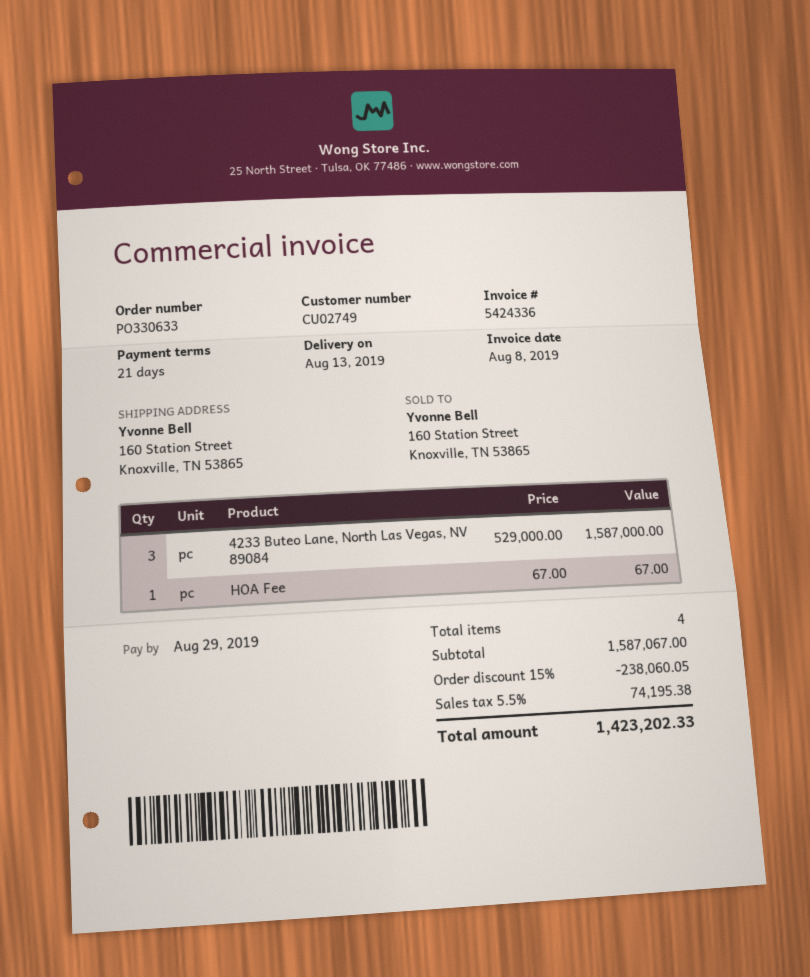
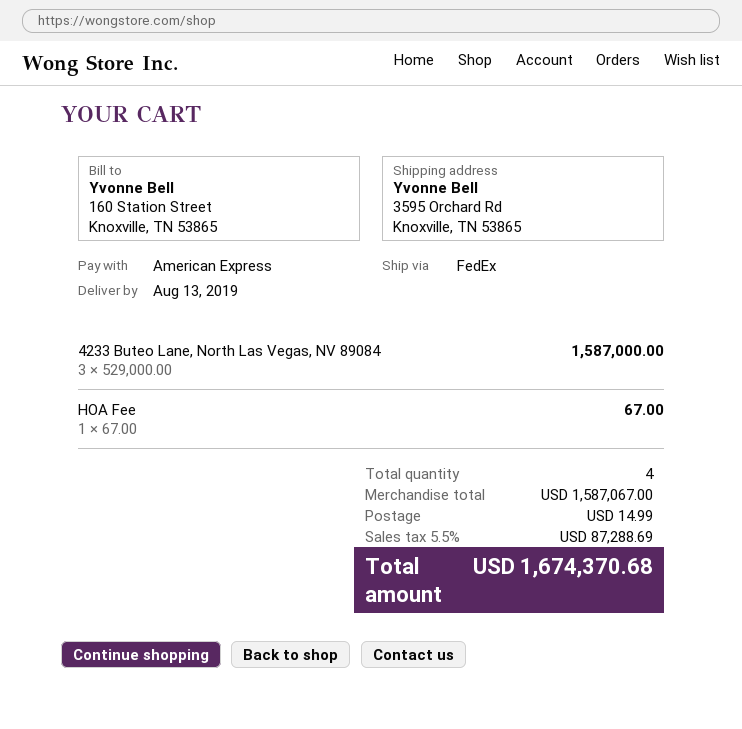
ship to: 160 Station Street, Knoxville, TN 53865 -> 3595 Orchard Rd, Knoxville, TN 53865
discount: 15% = 238060.05 -> none
shipping: none -> 14.99
tax: 5.5% = 74195.38 -> 5.5% = 87288.69
total: 1423202.33 -> 1674370.68

